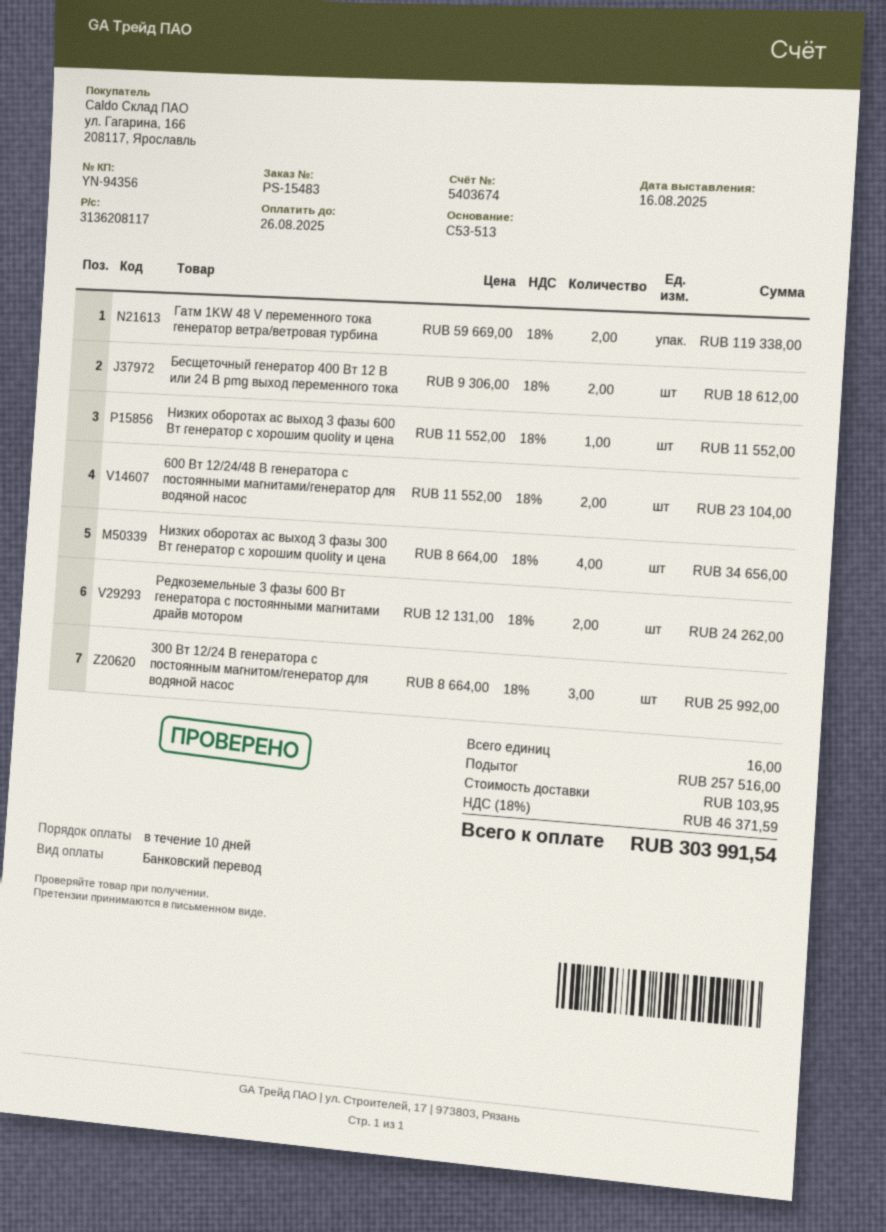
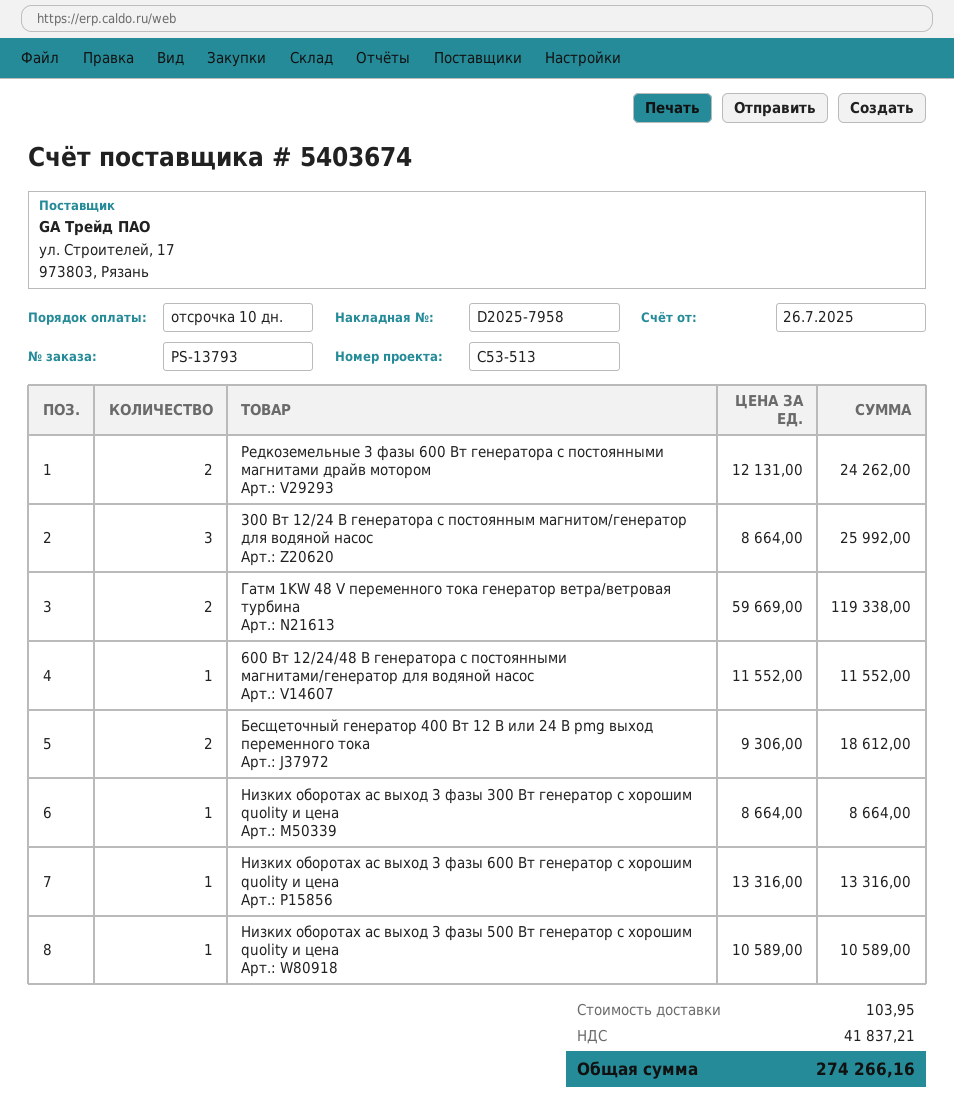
order number: PS-15483 -> PS-13793
invoice date: 2025-08-16 -> 2025-07-26
Низких оборотах ac выход 3 фазы 600 Вт генератор с хорошим quolity и цена: 1 x 11552.00 = 11552.00 -> 1 x 13316.00 = 13316.00
600 Вт 12/24/48 В генератора с постоянными магнитами/генератор для водяной насос: 2 x 11552.00 = 23104.00 -> 1 x 11552.00 = 11552.00
Низких оборотах ac выход 3 фазы 300 Вт генератор с хорошим quolity и цена: 4 x 8664.00 = 34656.00 -> 1 x 8664.00 = 8664.00
Низких оборотах ac выход 3 фазы 500 Вт генератор с хорошим quolity и цена: none -> 1 x 10589.00 = 10589.00
tax: 46371.59 -> 41837.21
total: 303991.54 -> 274266.16

